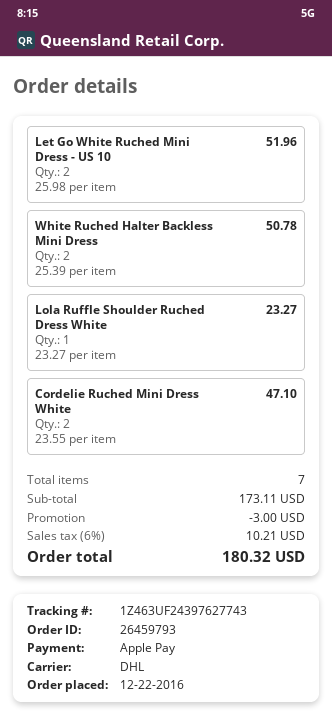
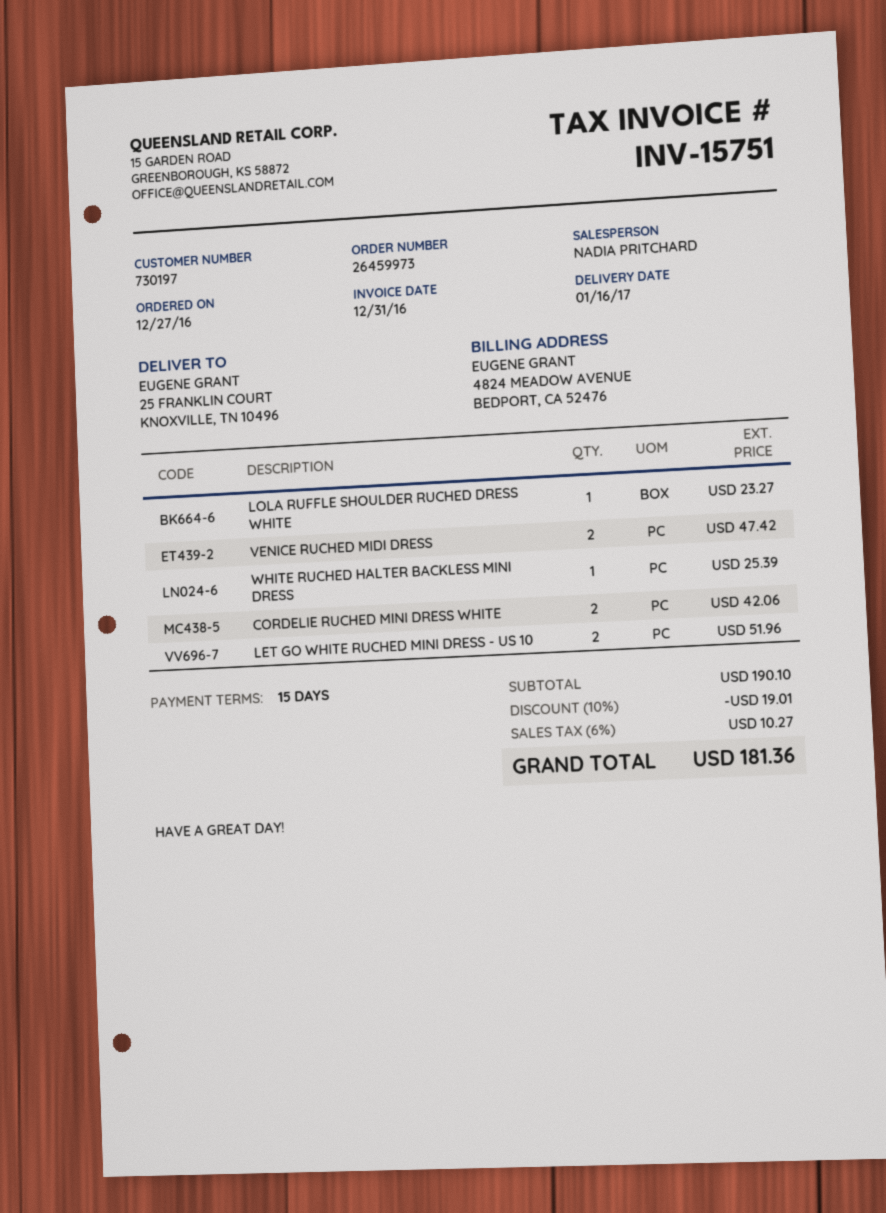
order number: 26459793 -> 26459973
order date: 2016-12-22 -> 2016-12-27
White Ruched Halter Backless Mini Dress: 2 for 50.78 -> 1 for 25.39
Cordelie Ruched Mini Dress White: 2 for 47.10 -> 2 for 42.06
VENICE RUCHED MIDI DRESS: none -> 2 for 47.42
subtotal: 173.11 -> 190.10
discount: 3.00 -> 19.01
tax: 6% = 10.21 -> 6% = 10.27
total: 180.32 -> 181.36

